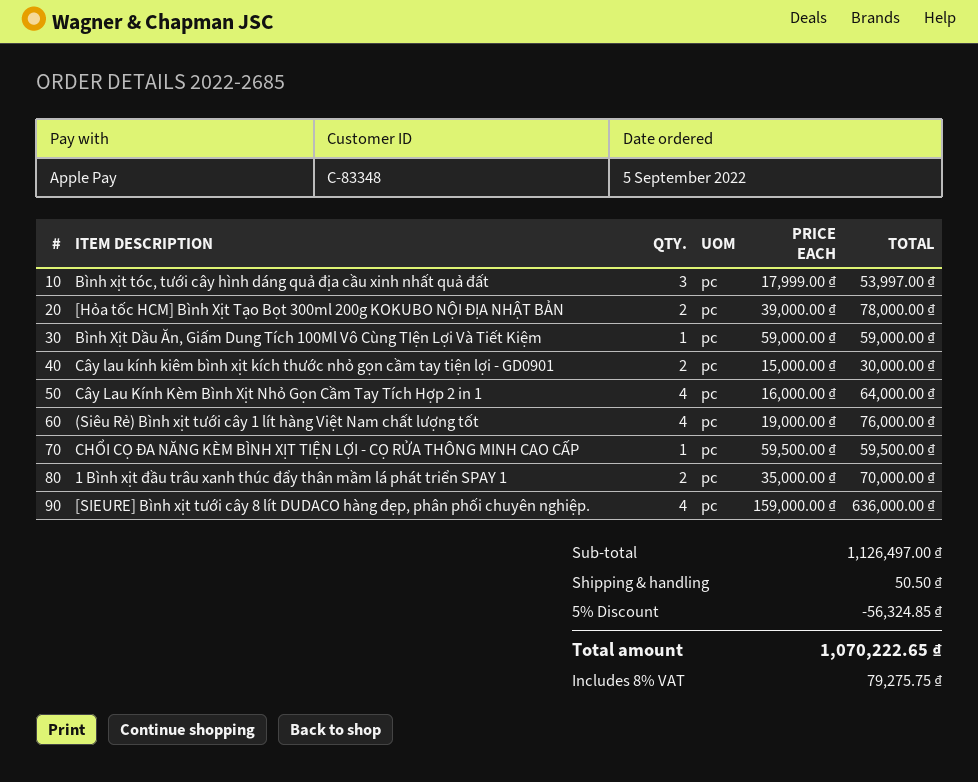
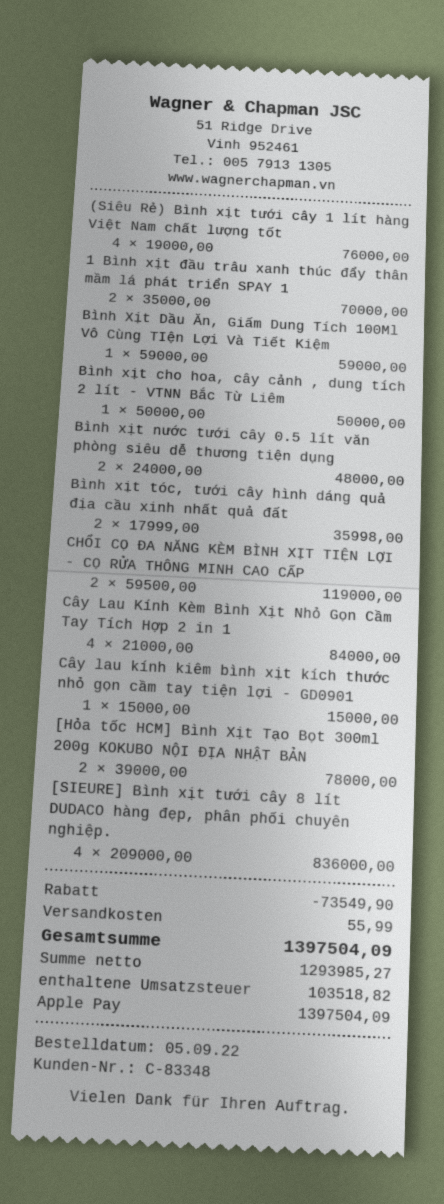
Bình xịt tóc, tưới cây hình dáng quả địa cầu xinh nhất quả đất: 3 x 17999.00 = 53997.00 -> 2 x 17999.00 = 35998.00
Cây lau kính kiêm bình xịt kích thước nhỏ gọn cầm tay tiện lợi - GD0901: 2 x 15000.00 = 30000.00 -> 1 x 15000.00 = 15000.00
Cây Lau Kính Kèm Bình Xịt Nhỏ Gọn Cầm Tay Tích Hợp 2 in 1: 4 x 16000.00 = 64000.00 -> 4 x 21000.00 = 84000.00
CHỔI CỌ ĐA NĂNG KÈM BÌNH XỊT TIỆN LỢI - CỌ RỬA THÔNG MINH CAO CẤP: 1 x 59500.00 = 59500.00 -> 2 x 59500.00 = 119000.00
[SIEURE] Bình xịt tưới cây 8 lít DUDACO hàng đẹp, phân phối chuyên nghiệp.: 4 x 159000.00 = 636000.00 -> 4 x 209000.00 = 836000.00
Bình xịt cho hoa, cây cảnh , dung tích 2 lít - VTNN Bắc Từ Liêm: none -> 1 x 50000.00 = 50000.00
Bình xịt nước tưới cây 0.5 lít văn phòng siêu dễ thương tiện dụng: none -> 2 x 24000.00 = 48000.00
discount: 56324.85 -> 73549.90
shipping: 50.50 -> 55.99
tax: 79275.75 -> 103518.82
total: 1070222.65 -> 1397504.09

